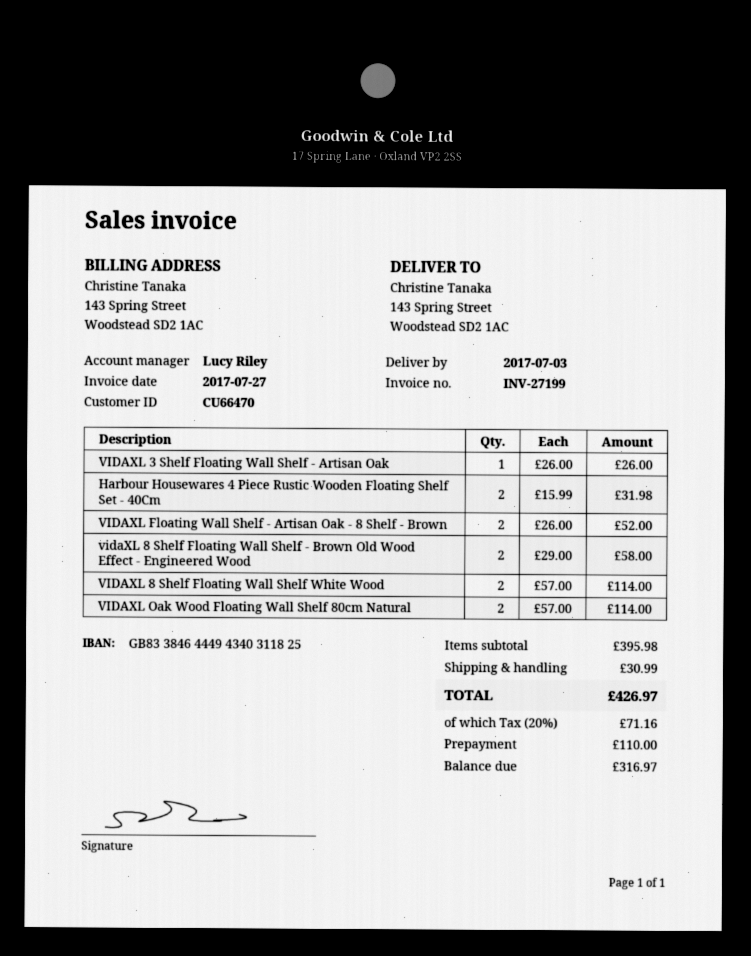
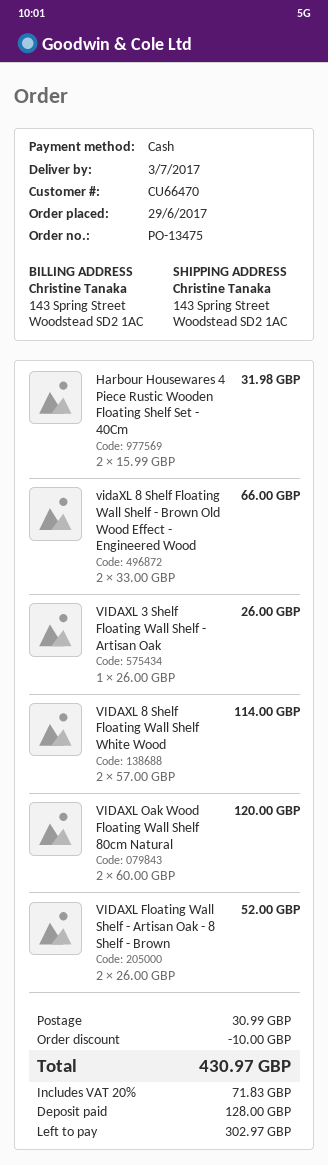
vidaXL 8 Shelf Floating Wall Shelf - Brown Old Wood Effect - Engineered Wood: 2 x 29.00 = 58.00 -> 2 x 33.00 = 66.00
VIDAXL Oak Wood Floating Wall Shelf 80cm Natural: 2 x 57.00 = 114.00 -> 2 x 60.00 = 120.00
discount: none -> 10.00
tax: 20% = 71.16 -> 20% = 71.83
total: 426.97 -> 430.97
deposit: 110.00 -> 128.00
balance: 316.97 -> 302.97

